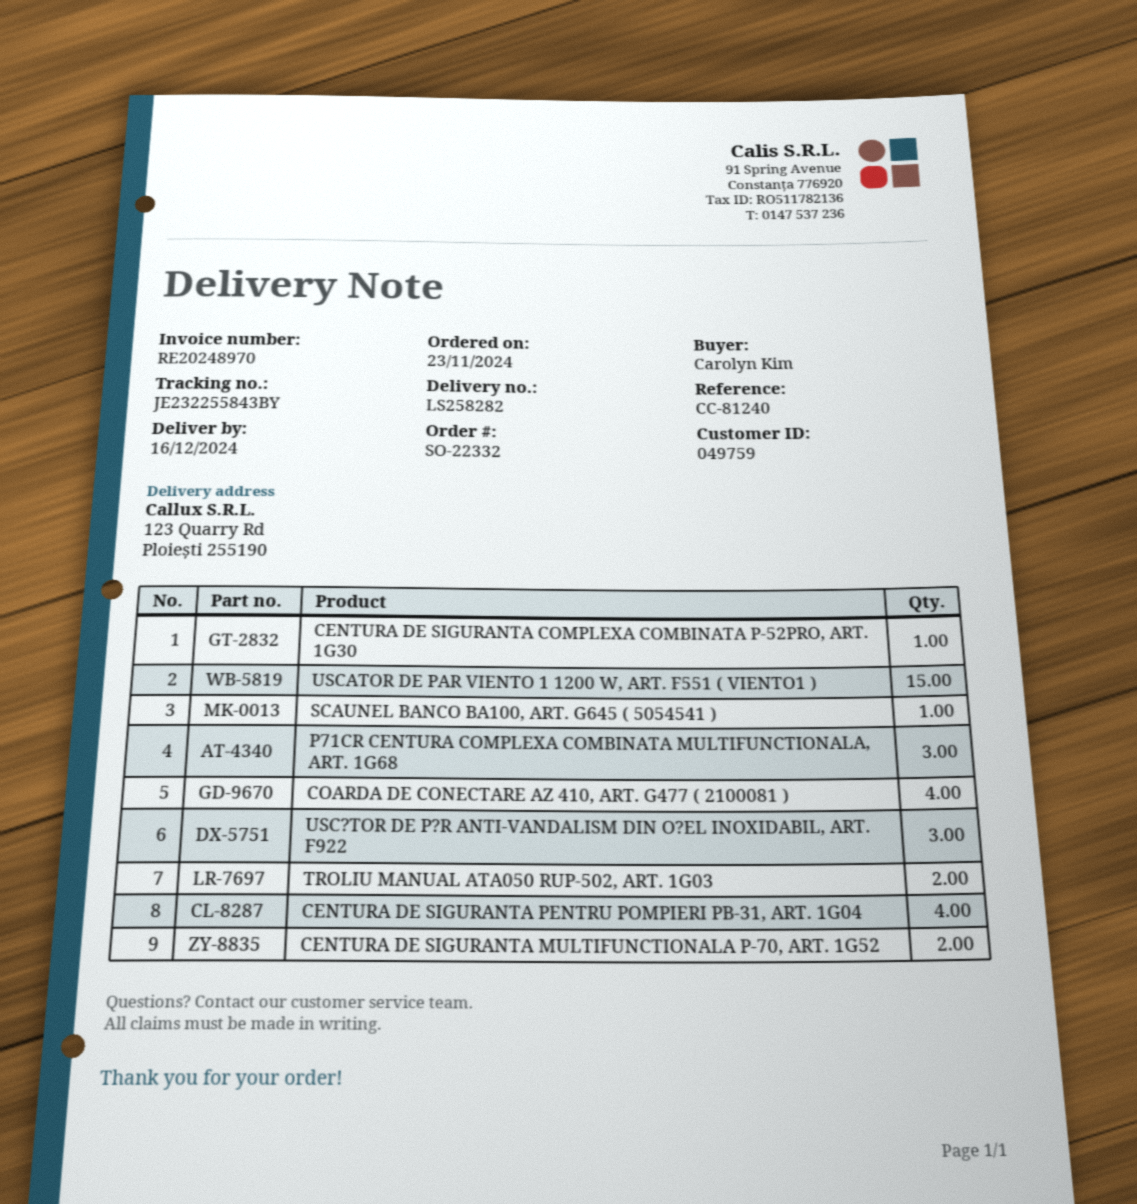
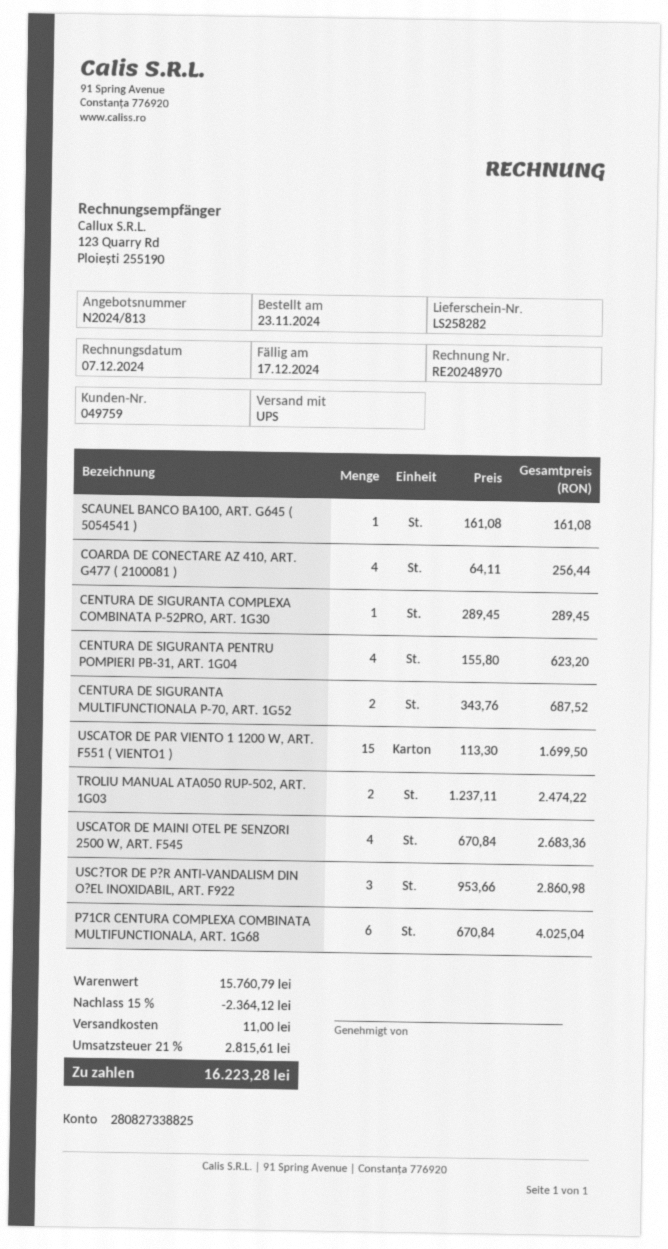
P71CR CENTURA COMPLEXA COMBINATA MULTIFUNCTIONALA, ART. 1G68: 3 -> 6
USCATOR DE MAINI OTEL PE SENZORI 2500 W, ART. F545: none -> 4

